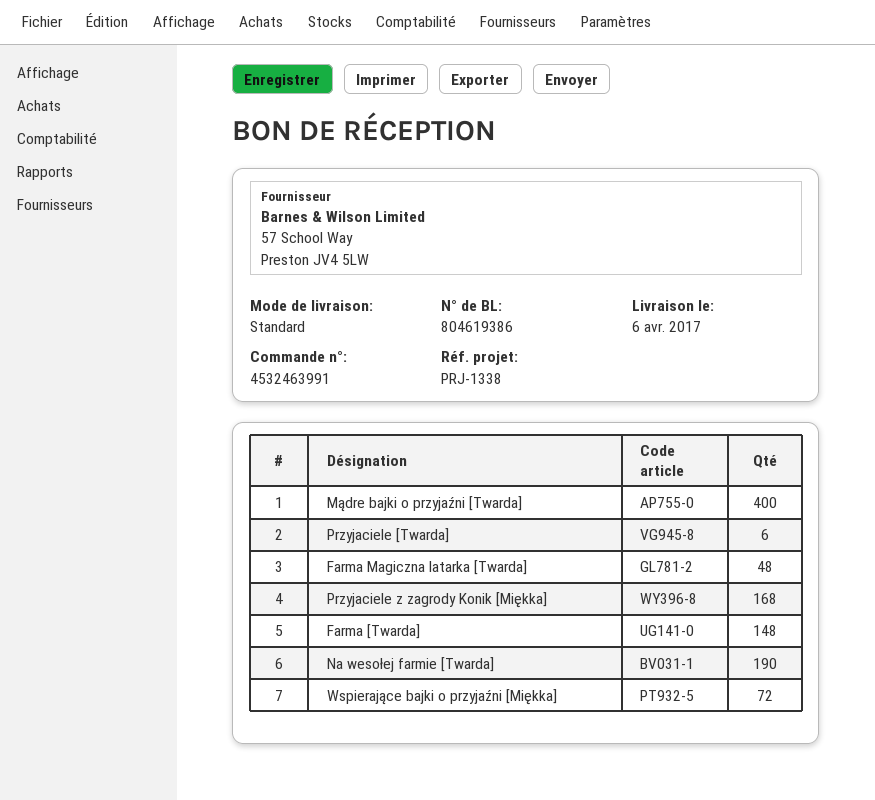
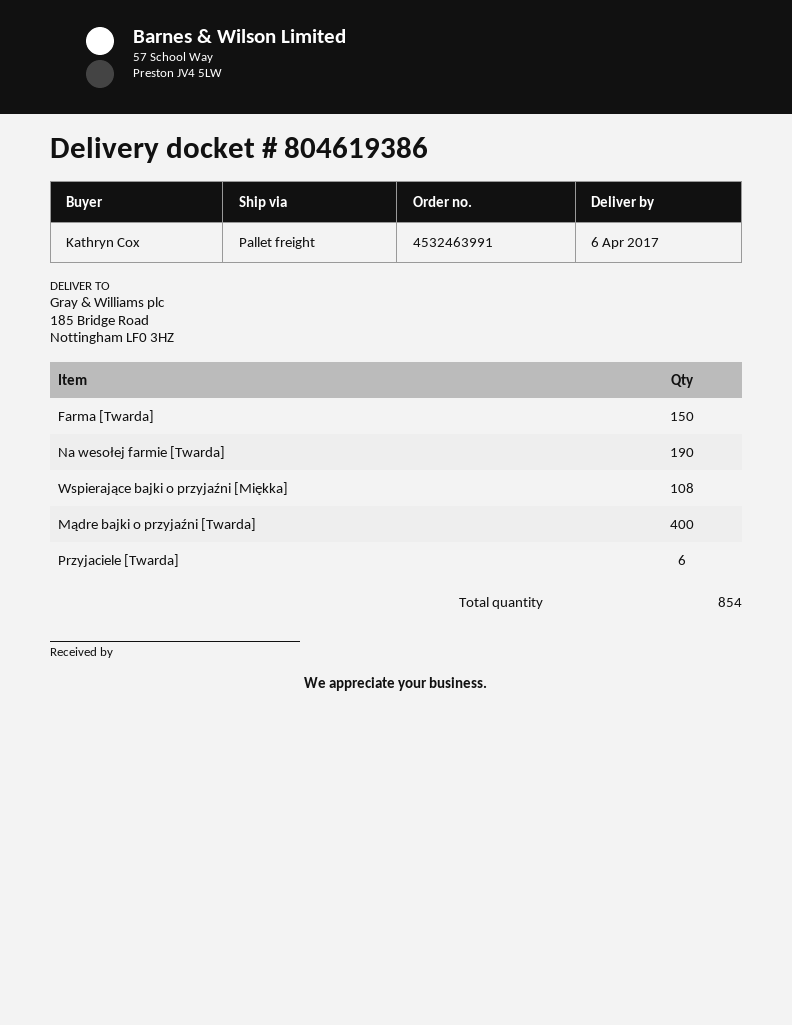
shipping method: standard -> pallet freight
Farma Magiczna latarka [Twarda]: 48 -> none
Przyjaciele z zagrody Konik [Miękka]: 168 -> none
Farma [Twarda]: 148 -> 150
Wspierające bajki o przyjaźni [Miękka]: 72 -> 108

